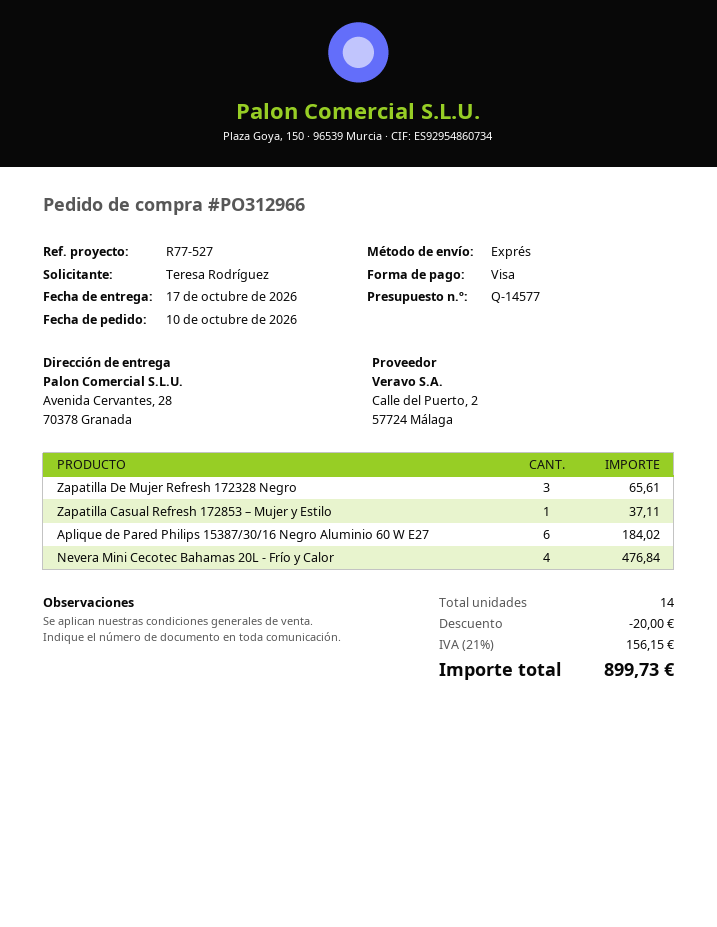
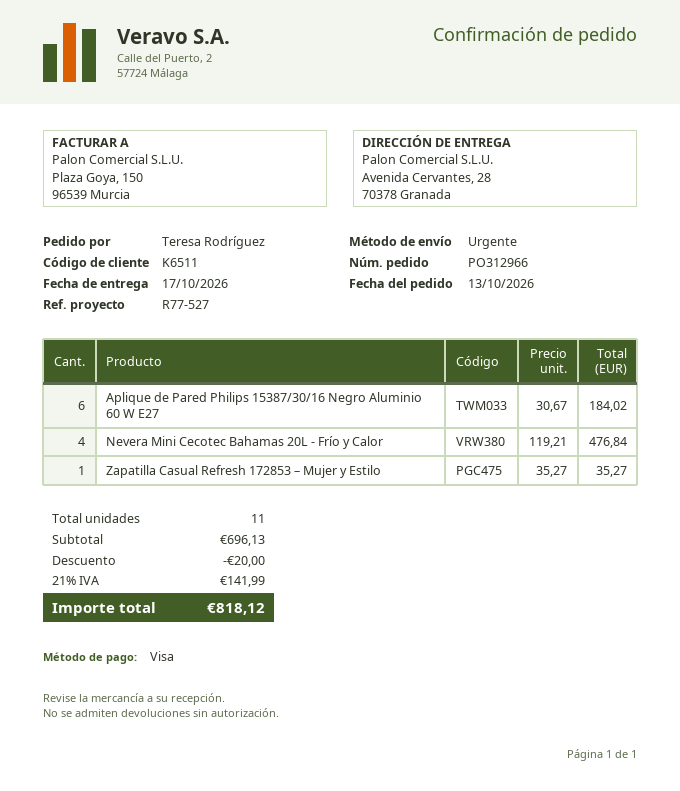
order date: 2026-10-10 -> 2026-10-13
Zapatilla De Mujer Refresh 172328 Negro: 3 for 65.61 -> none
Zapatilla Casual Refresh 172853 – Mujer y Estilo: 1 for 37.11 -> 1 for 35.27
total quantity: 14 -> 11
tax: 21% = 156.15 -> 21% = 141.99
total: 899.73 -> 818.12

